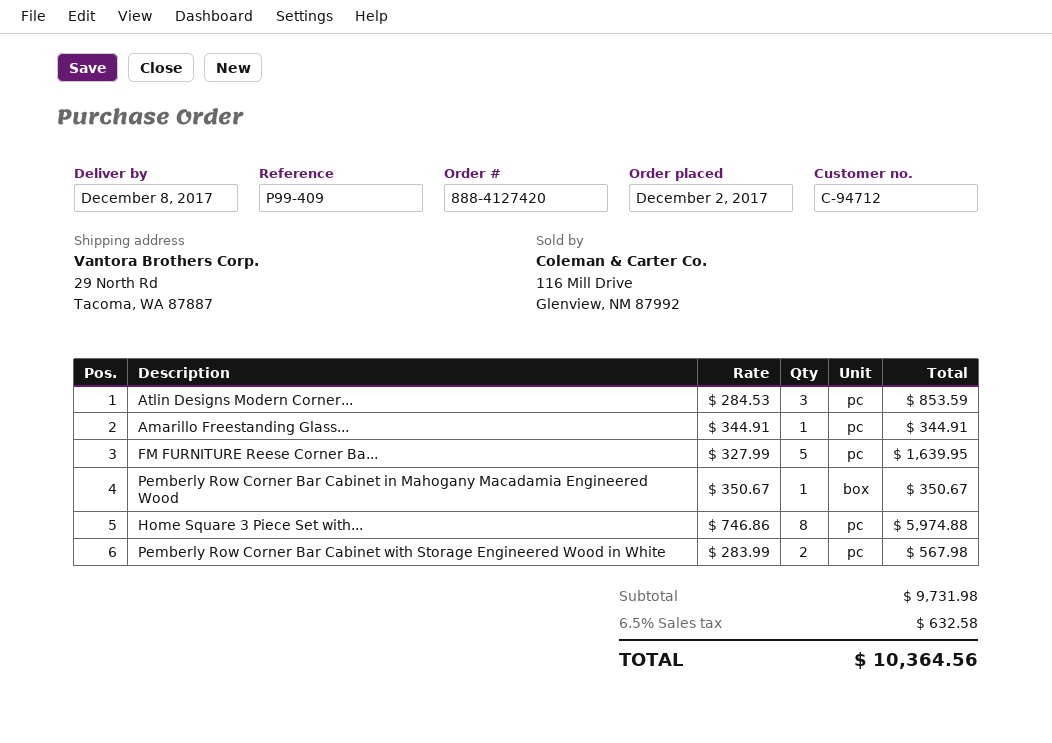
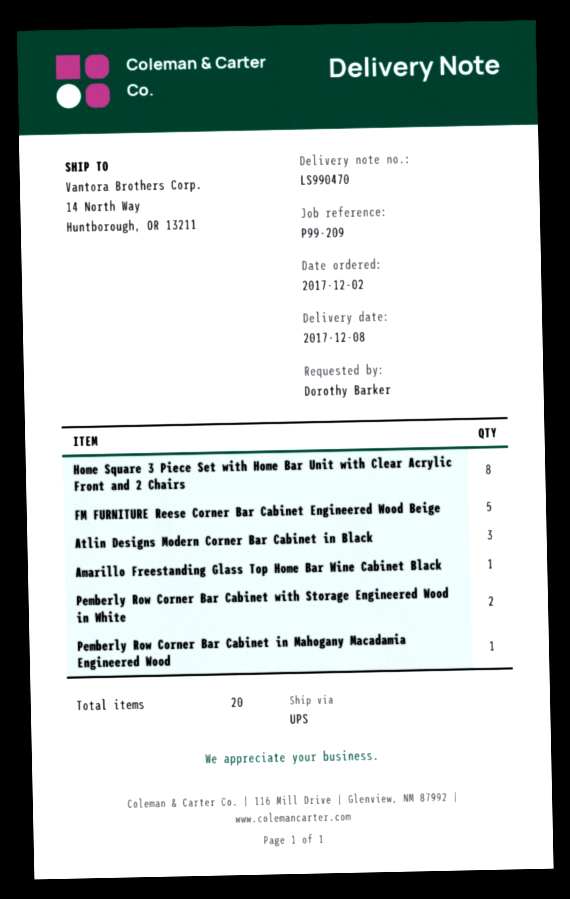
reference: P99-409 -> P99-209
ship to: 29 North Rd, Tacoma, WA 87887 -> 14 North Way, Huntborough, OR 13211

